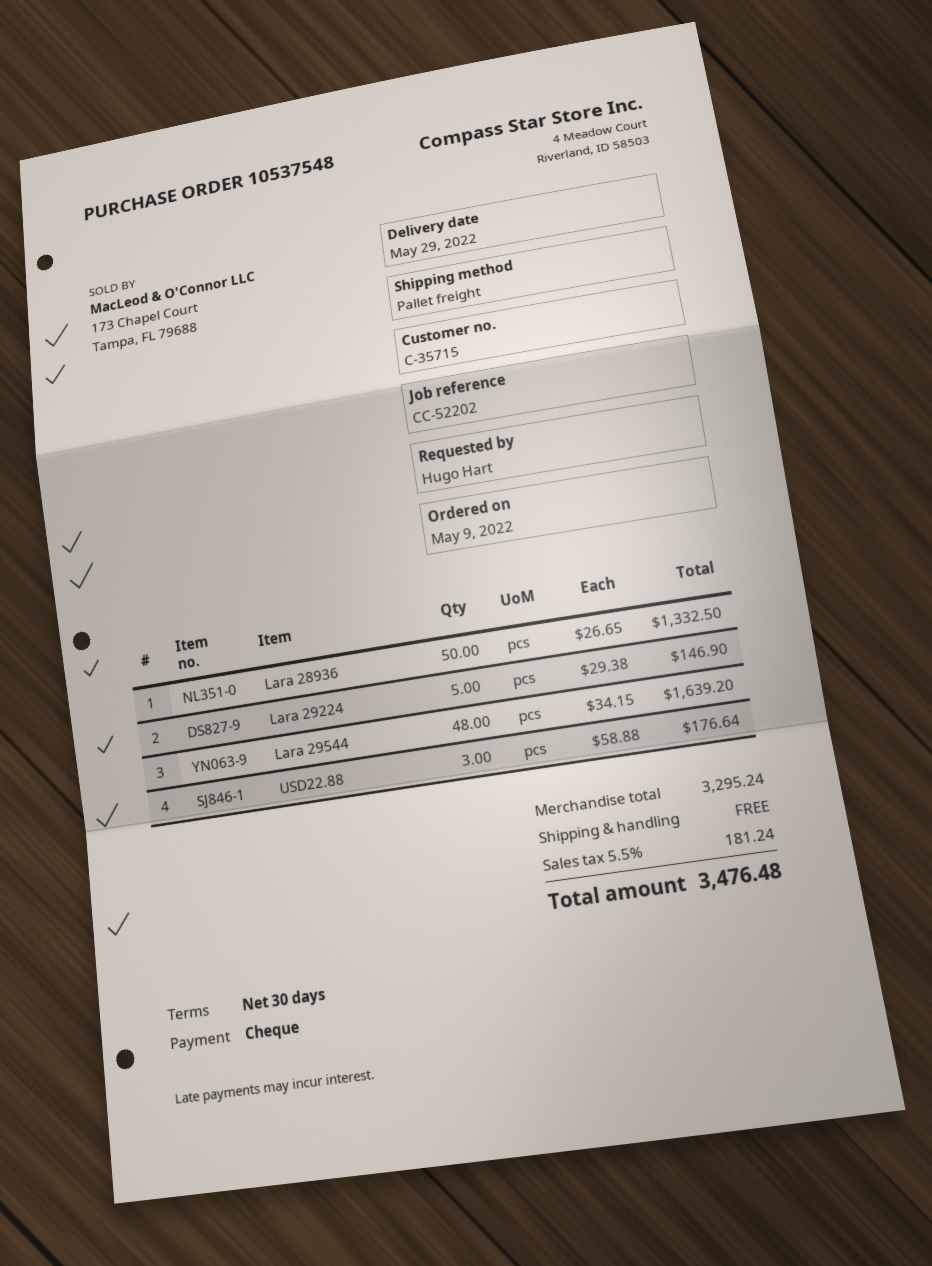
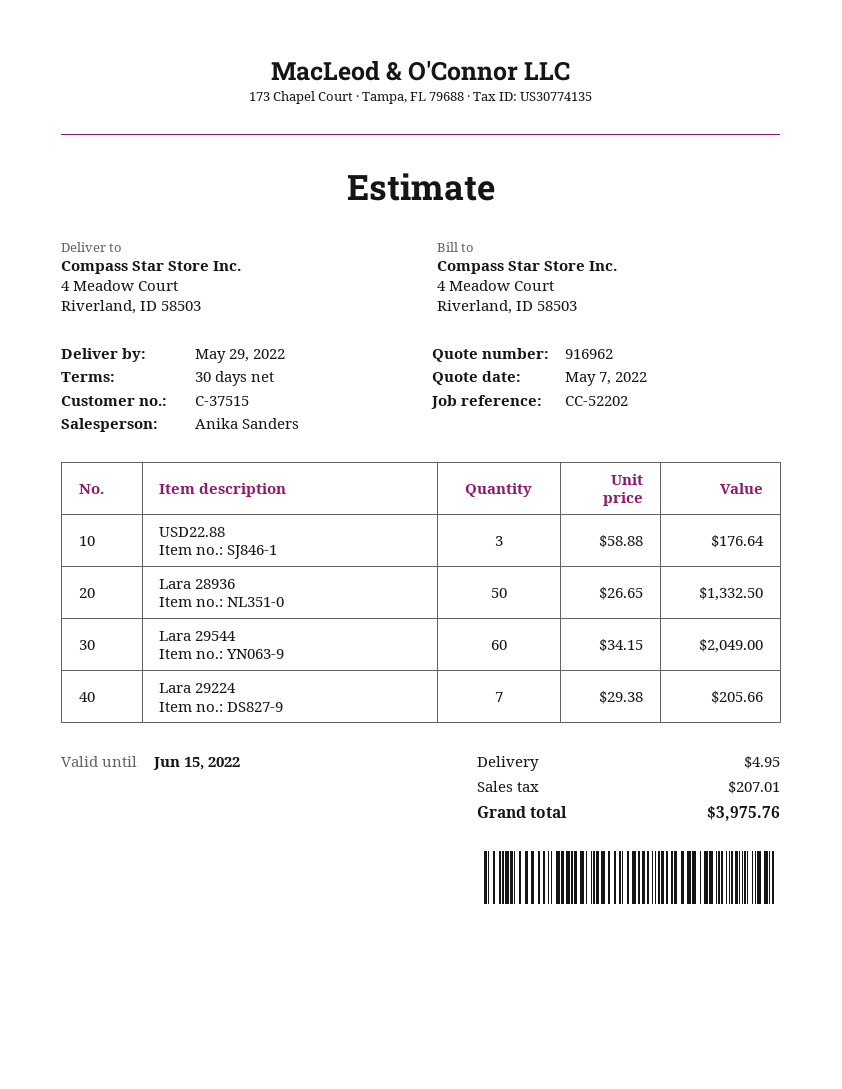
customer number: C-35715 -> C-37515
Lara 29224: 5 x 29.38 = 146.90 -> 7 x 29.38 = 205.66
Lara 29544: 48 x 34.15 = 1639.20 -> 60 x 34.15 = 2049.00
shipping: 0.00 -> 4.95
tax: 181.24 -> 207.01
total: 3476.48 -> 3975.76

